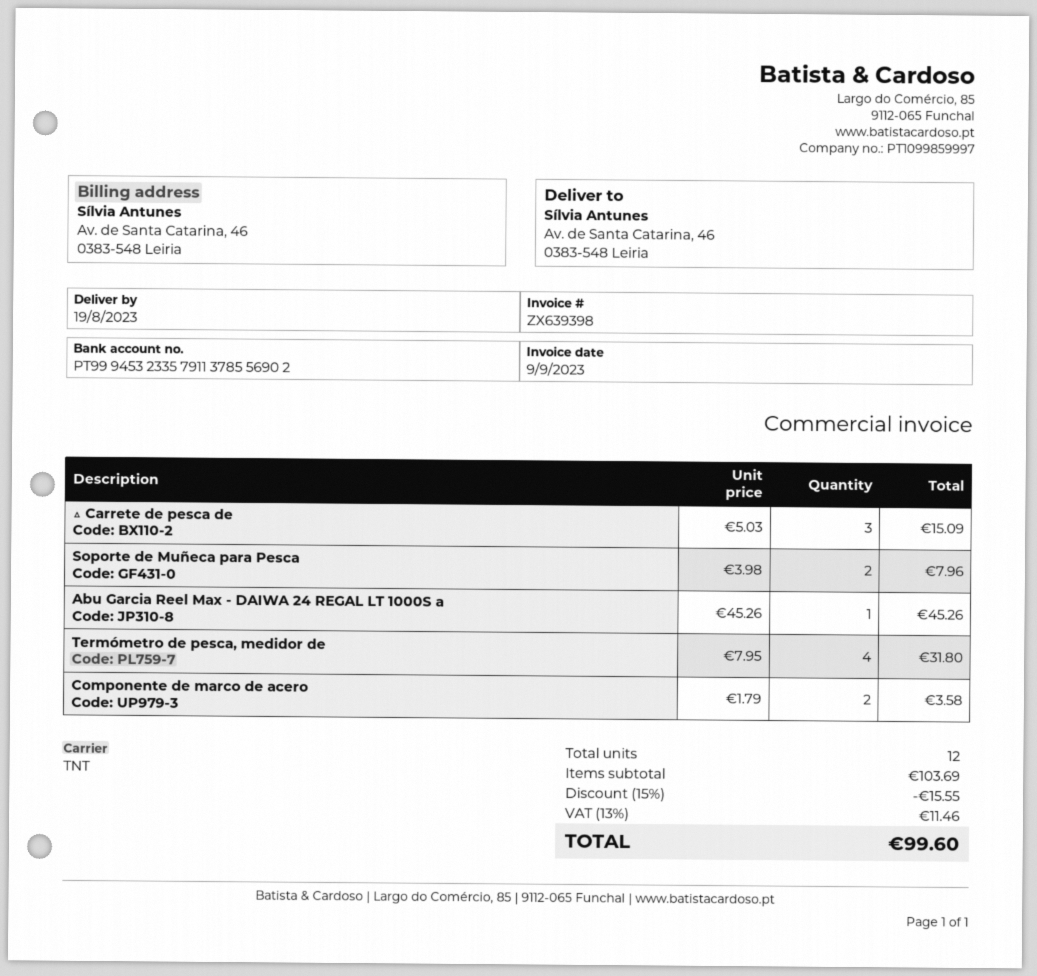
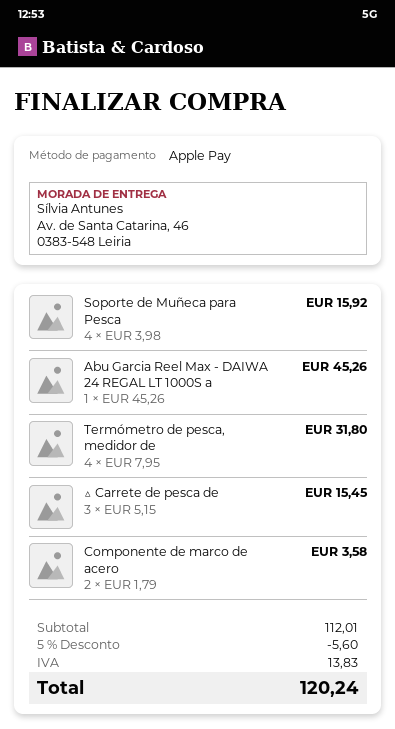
△ Carrete de pesca de: 3 x 5.03 = 15.09 -> 3 x 5.15 = 15.45
Soporte de Muñeca para Pesca: 2 x 3.98 = 7.96 -> 4 x 3.98 = 15.92
subtotal: 103.69 -> 112.01
discount: 15% = 15.55 -> 5% = 5.60
tax: 11.46 -> 13.83
total: 99.60 -> 120.24

